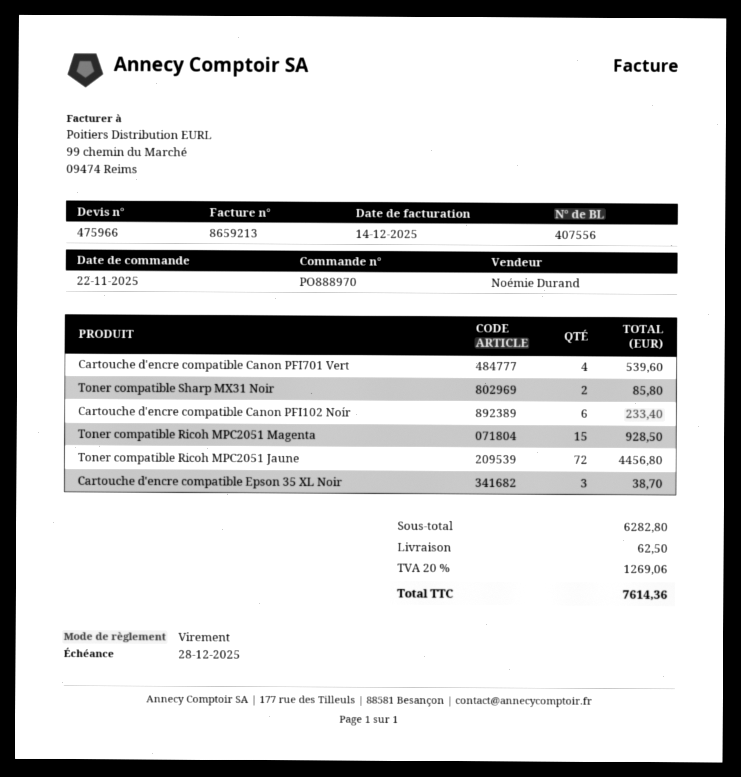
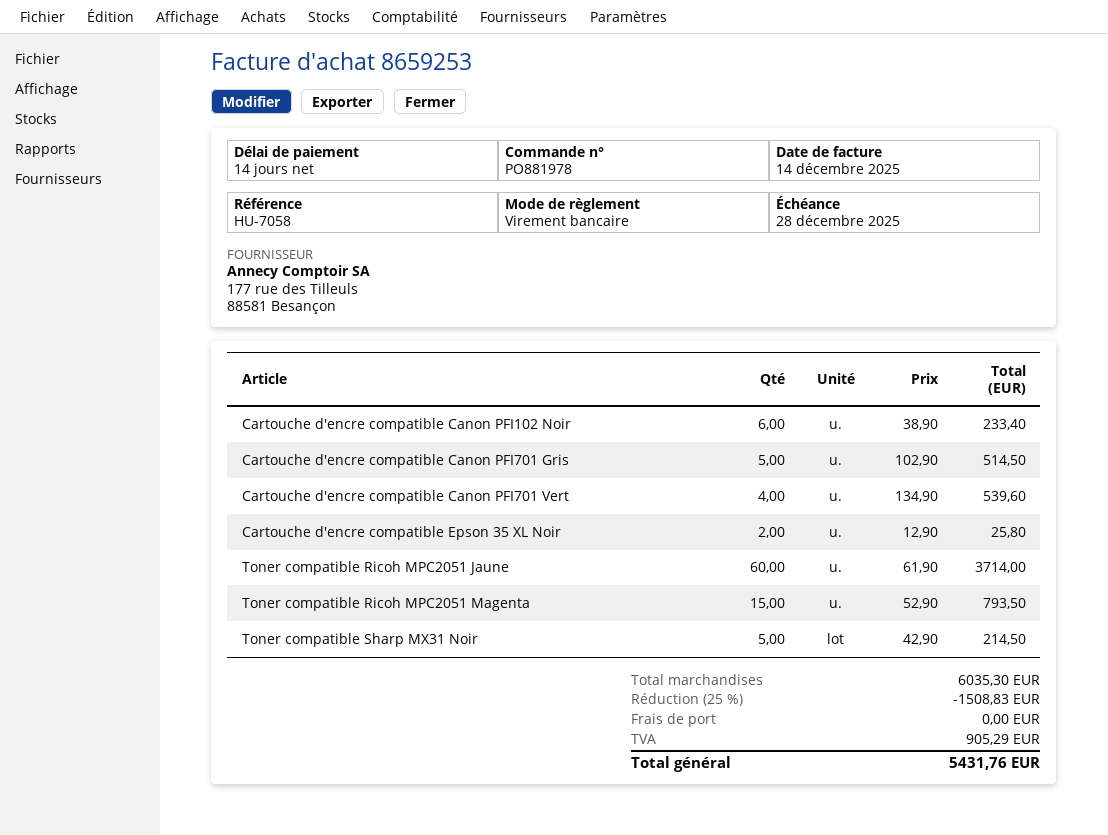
order number: PO888970 -> PO881978
invoice number: 8659213 -> 8659253
Toner compatible Sharp MX31 Noir: 2 for 85.80 -> 5 for 214.50
Toner compatible Ricoh MPC2051 Magenta: 15 for 928.50 -> 15 for 793.50
Toner compatible Ricoh MPC2051 Jaune: 72 for 4456.80 -> 60 for 3714.00
Cartouche d'encre compatible Epson 35 XL Noir: 3 for 38.70 -> 2 for 25.80
Cartouche d'encre compatible Canon PFI701 Gris: none -> 5 for 514.50
subtotal: 6282.80 -> 6035.30
discount: none -> 25% = 1508.83
shipping: 62.50 -> 0.00
tax: 1269.06 -> 905.29
total: 7614.36 -> 5431.76

